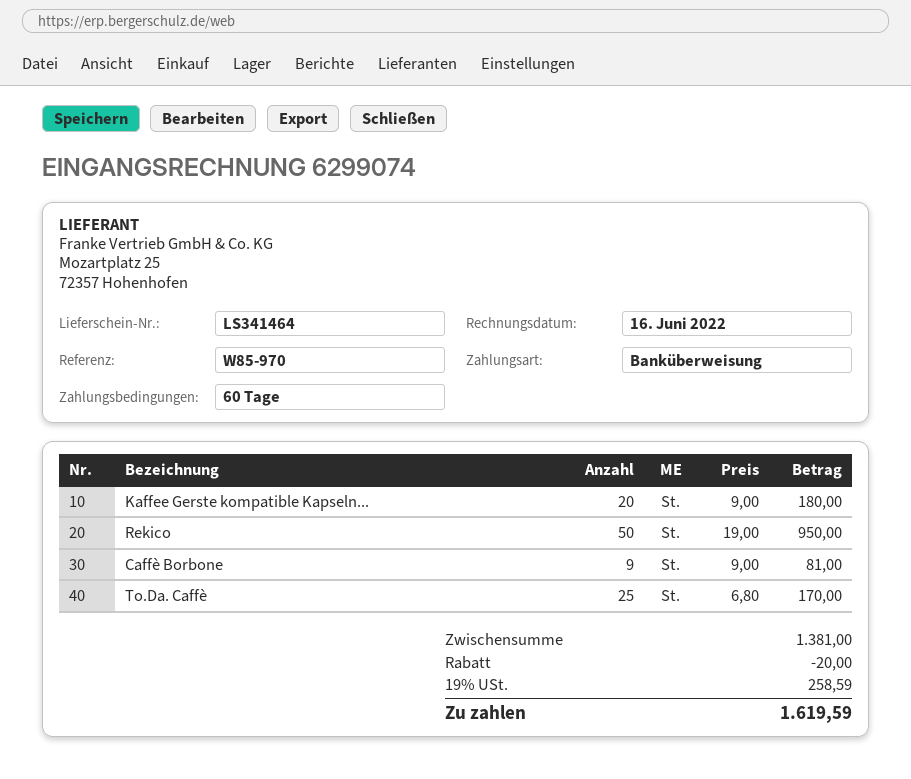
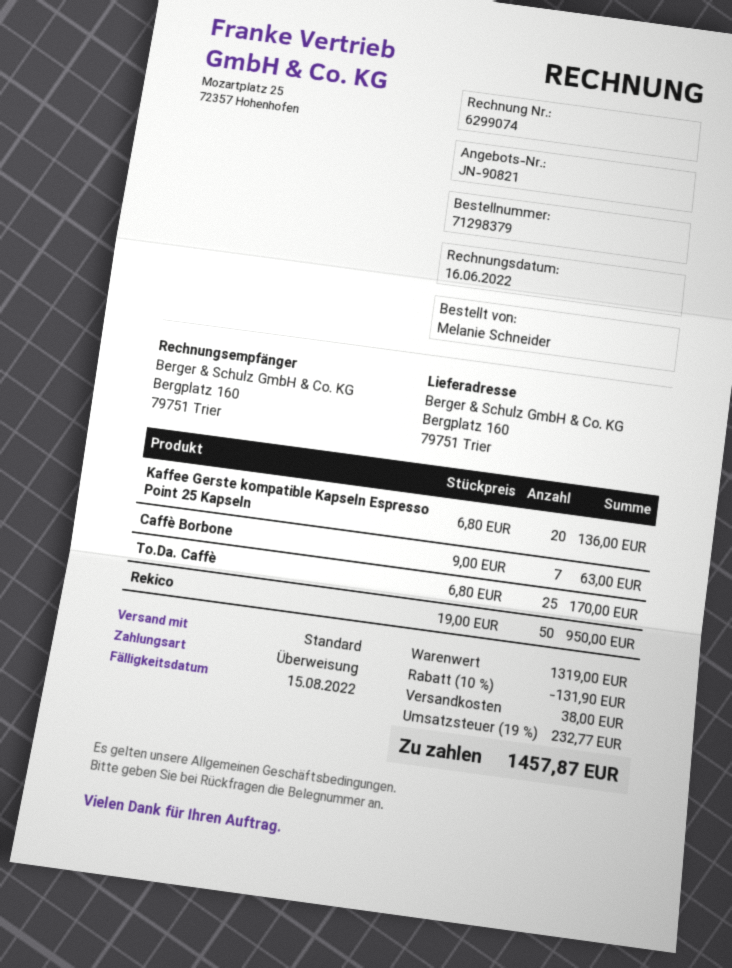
Kaffee Gerste kompatible Kapseln...: 20 x 9.00 = 180.00 -> 20 x 6.80 = 136.00
Caffè Borbone: 9 x 9.00 = 81.00 -> 7 x 9.00 = 63.00
subtotal: 1381.00 -> 1319.00
discount: 20.00 -> 131.90
shipping: none -> 38.00
tax: 19% = 258.59 -> 19% = 232.77
total: 1619.59 -> 1457.87

